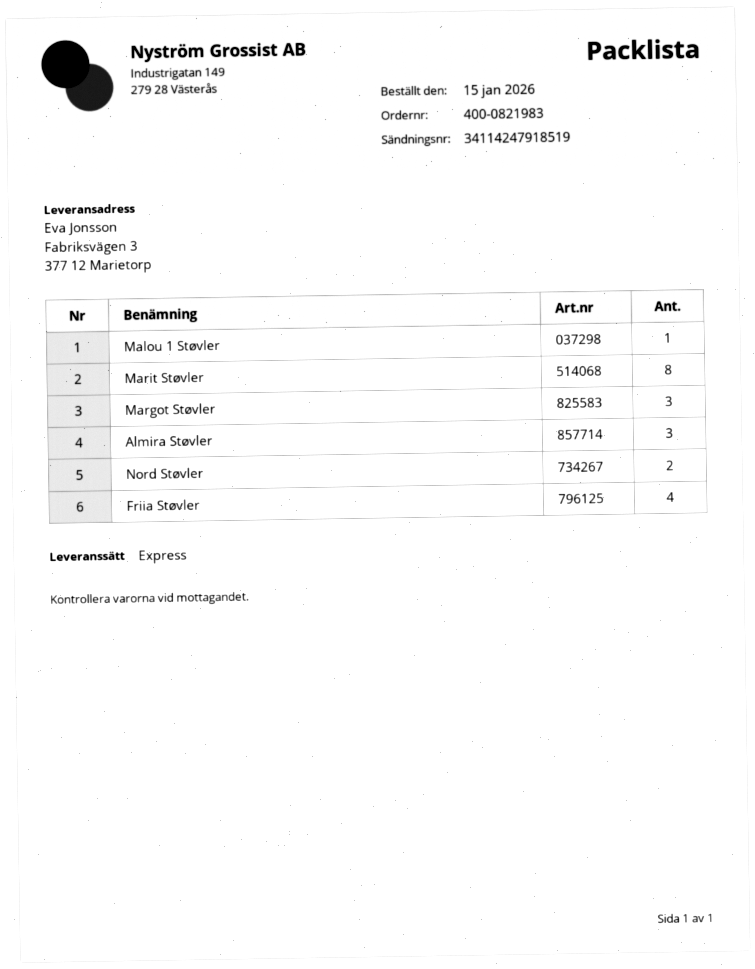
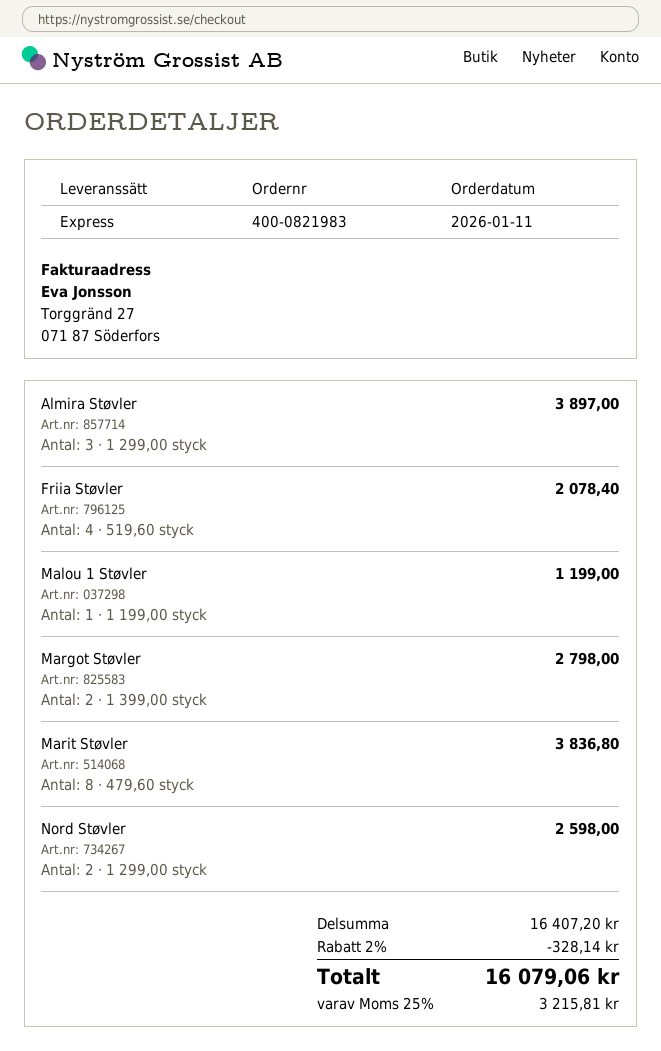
order date: 2026-01-15 -> 2026-01-11
Margot Støvler: 3 -> 2

